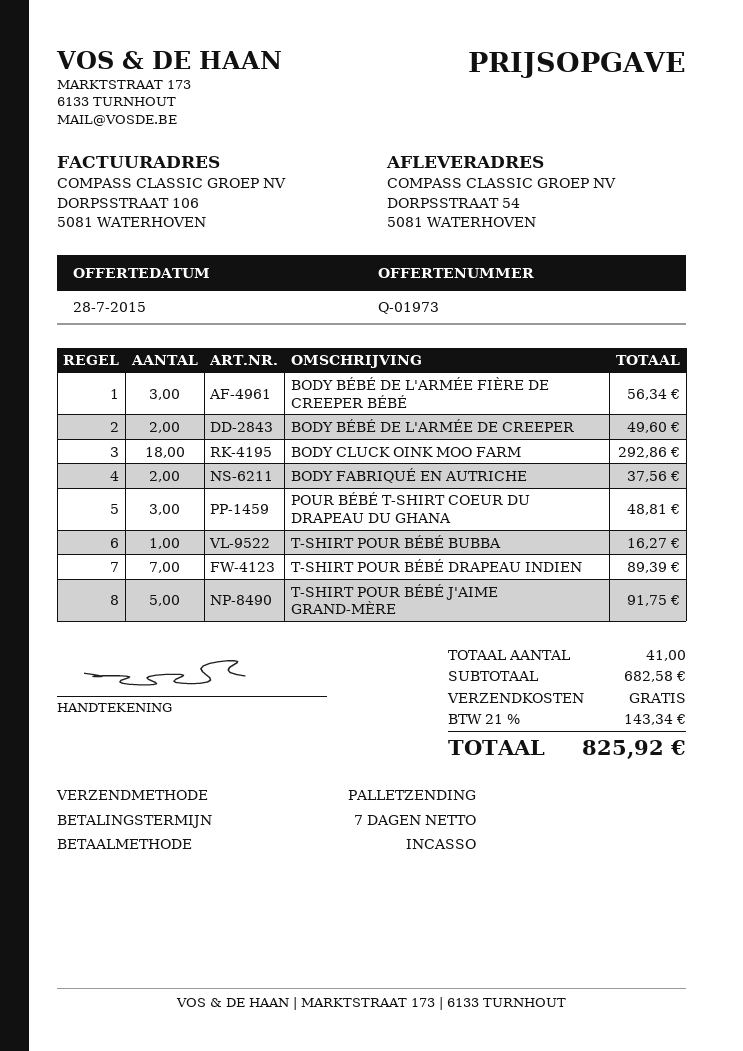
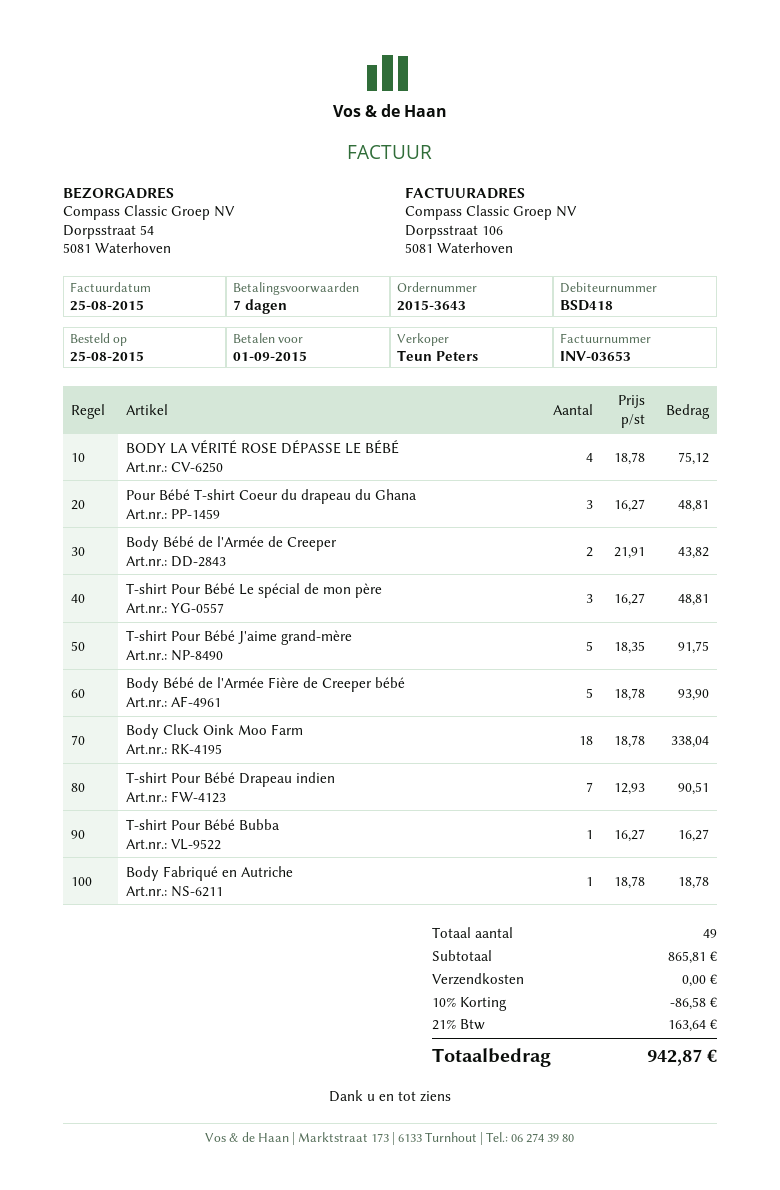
BODY BÉBÉ DE L'ARMÉE FIÈRE DE CREEPER BÉBÉ: 3 for 56.34 -> 5 for 93.90
BODY BÉBÉ DE L'ARMÉE DE CREEPER: 2 for 49.60 -> 2 for 43.82
BODY CLUCK OINK MOO FARM: 18 for 292.86 -> 18 for 338.04
BODY FABRIQUÉ EN AUTRICHE: 2 for 37.56 -> 1 for 18.78
T-SHIRT POUR BÉBÉ DRAPEAU INDIEN: 7 for 89.39 -> 7 for 90.51
BODY LA VÉRITÉ ROSE DÉPASSE LE BÉBÉ: none -> 4 for 75.12
T-shirt Pour Bébé Le spécial de mon père: none -> 3 for 48.81
total quantity: 41 -> 49
subtotal: 682.58 -> 865.81
discount: none -> 10% = 86.58
tax: 21% = 143.34 -> 21% = 163.64
total: 825.92 -> 942.87

